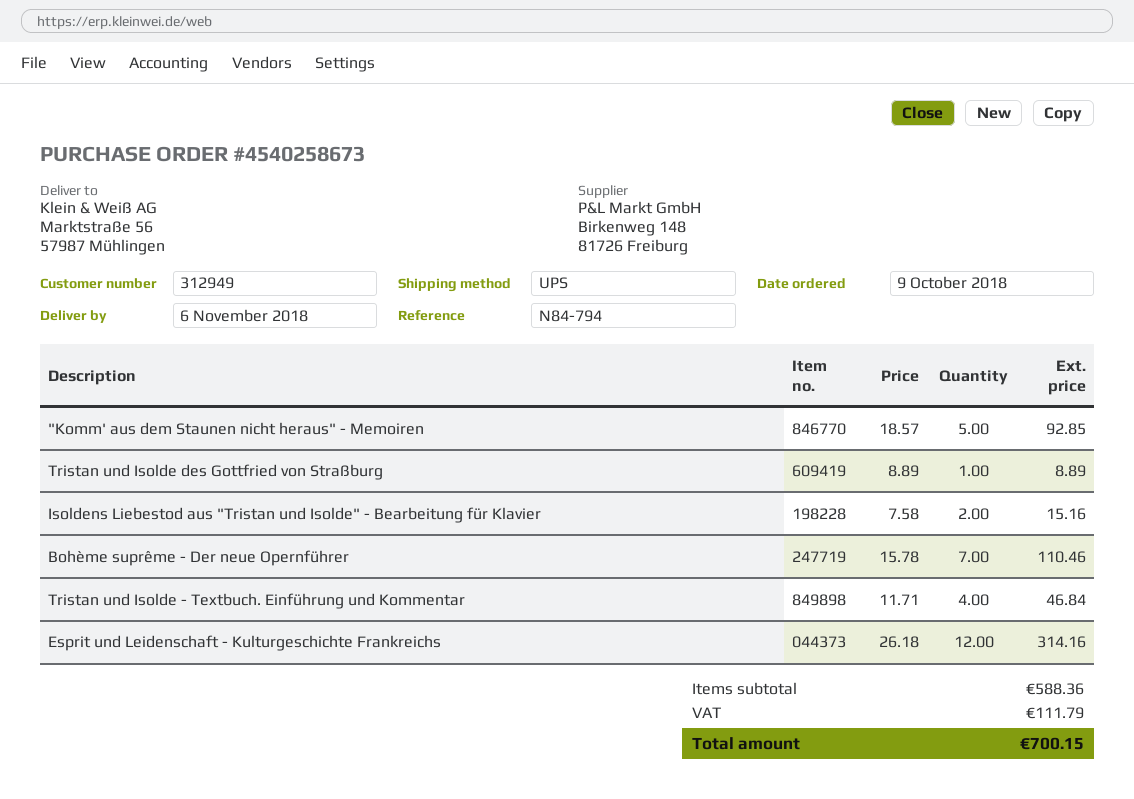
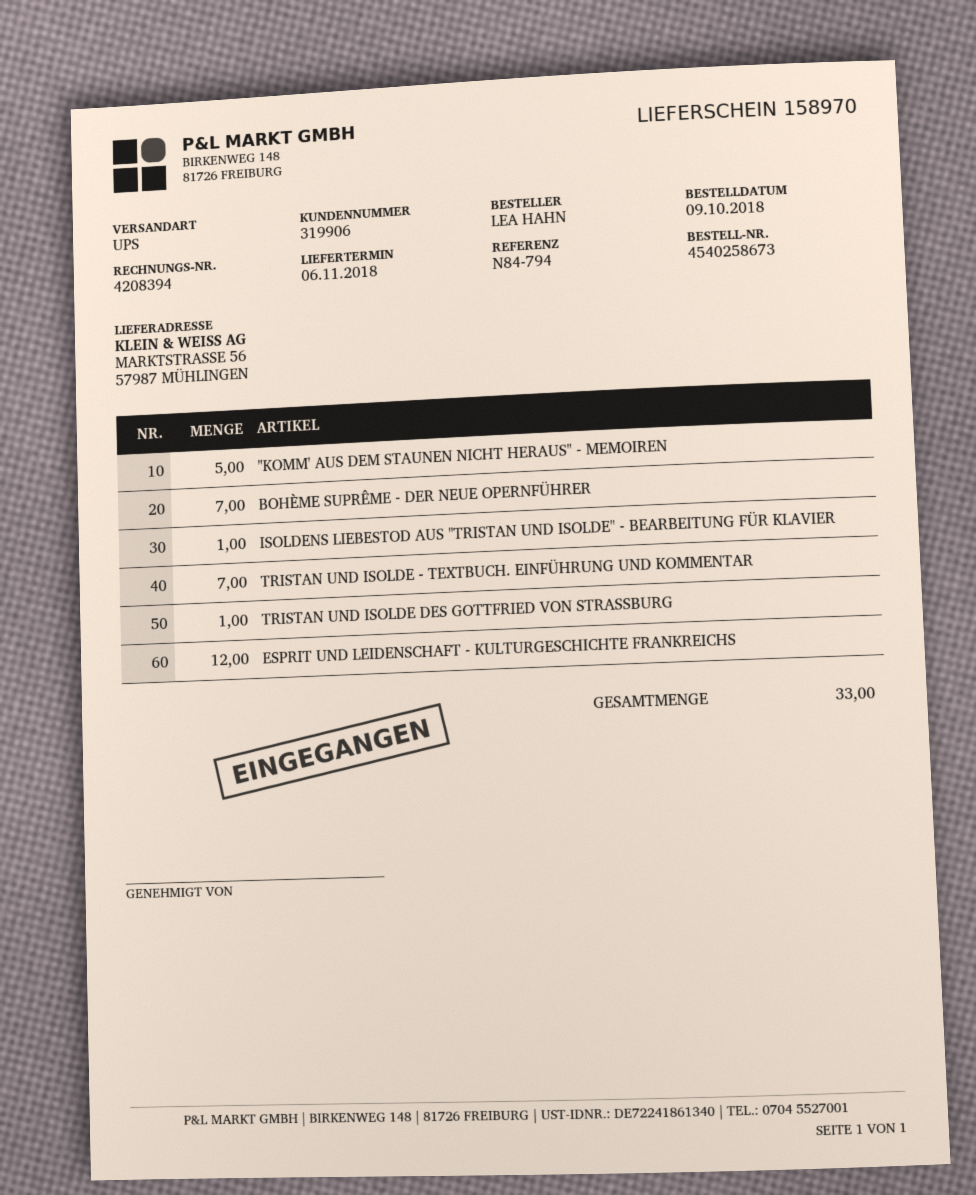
customer number: 312949 -> 319906
Isoldens Liebestod aus "Tristan und Isolde" - Bearbeitung für Klavier: 2 -> 1
Tristan und Isolde - Textbuch. Einführung und Kommentar: 4 -> 7

